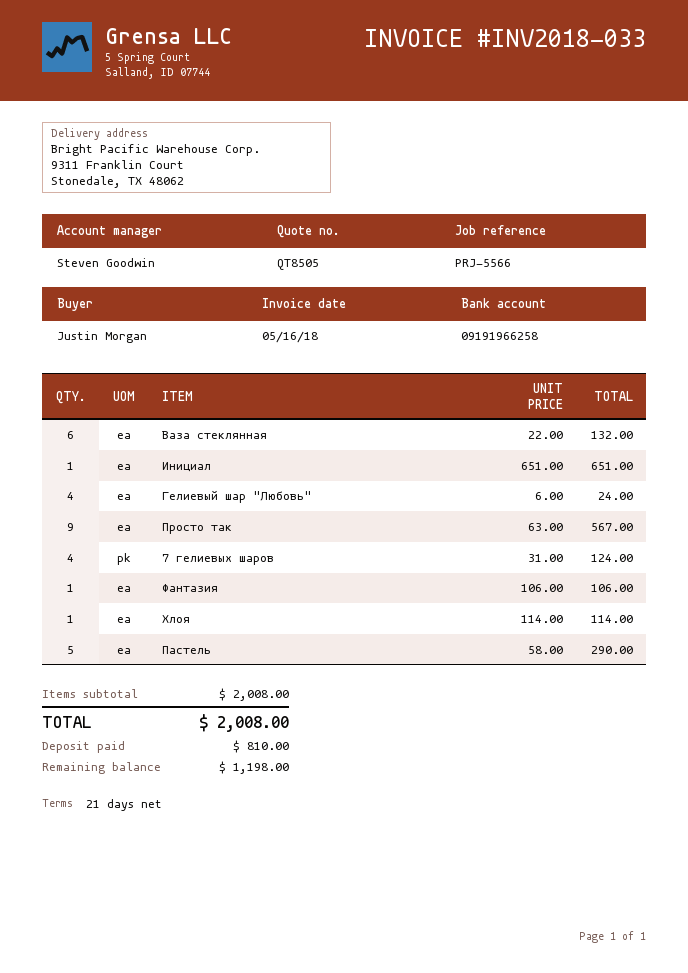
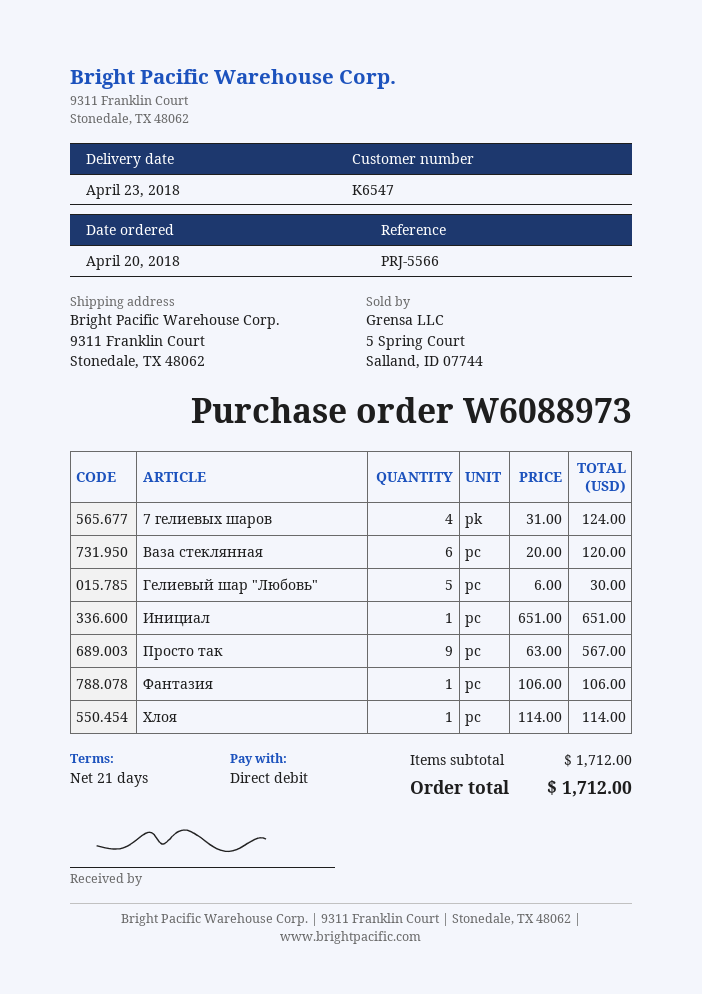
Ваза стеклянная: 6 x 22.00 = 132.00 -> 6 x 20.00 = 120.00
Гелиевый шар "Любовь": 4 x 6.00 = 24.00 -> 5 x 6.00 = 30.00
Пастель: 5 x 58.00 = 290.00 -> none
subtotal: 2008.00 -> 1712.00
total: 2008.00 -> 1712.00

